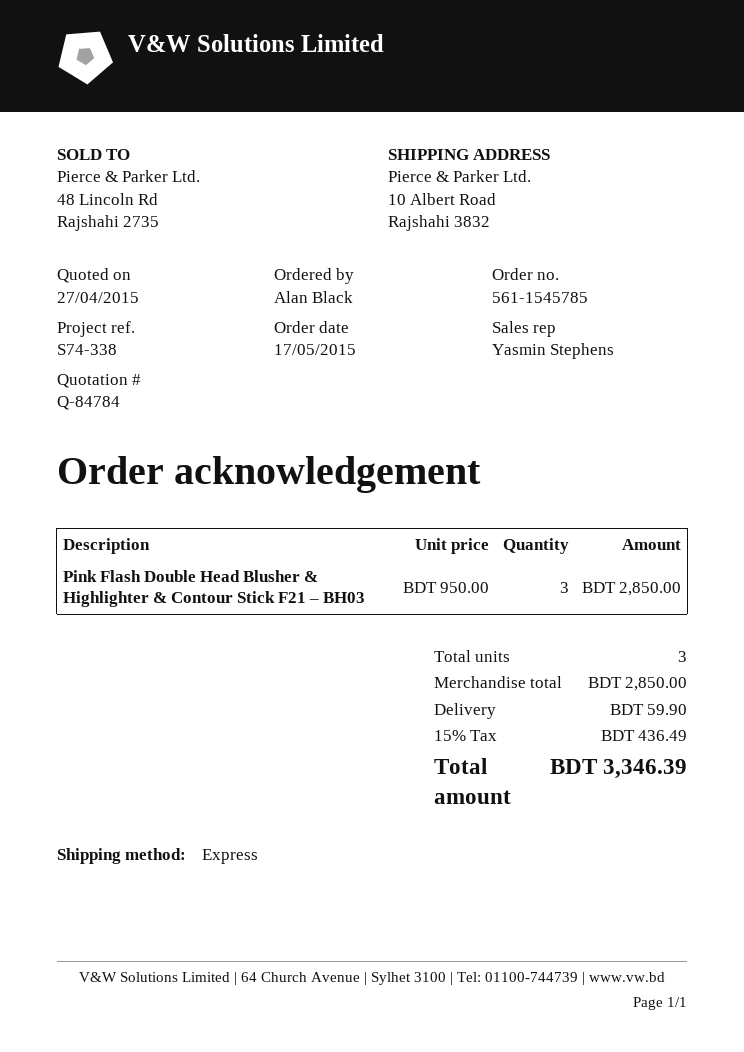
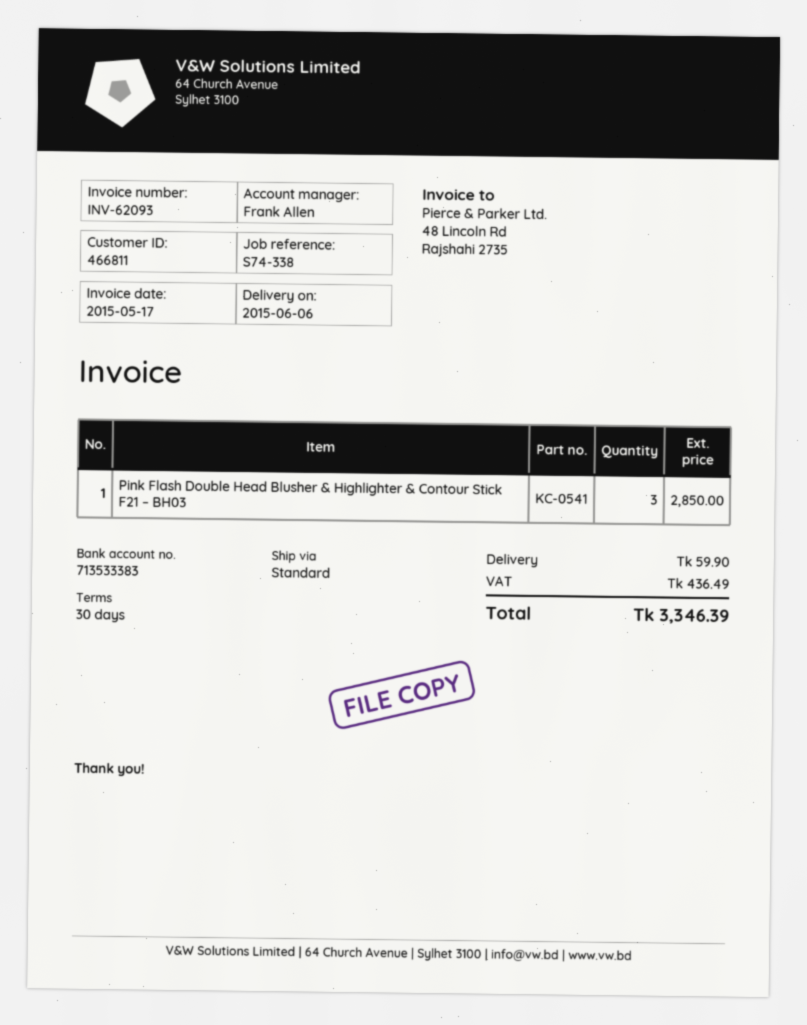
sales rep: Yasmin Stephens -> Frank Allen
shipping method: express -> standard

